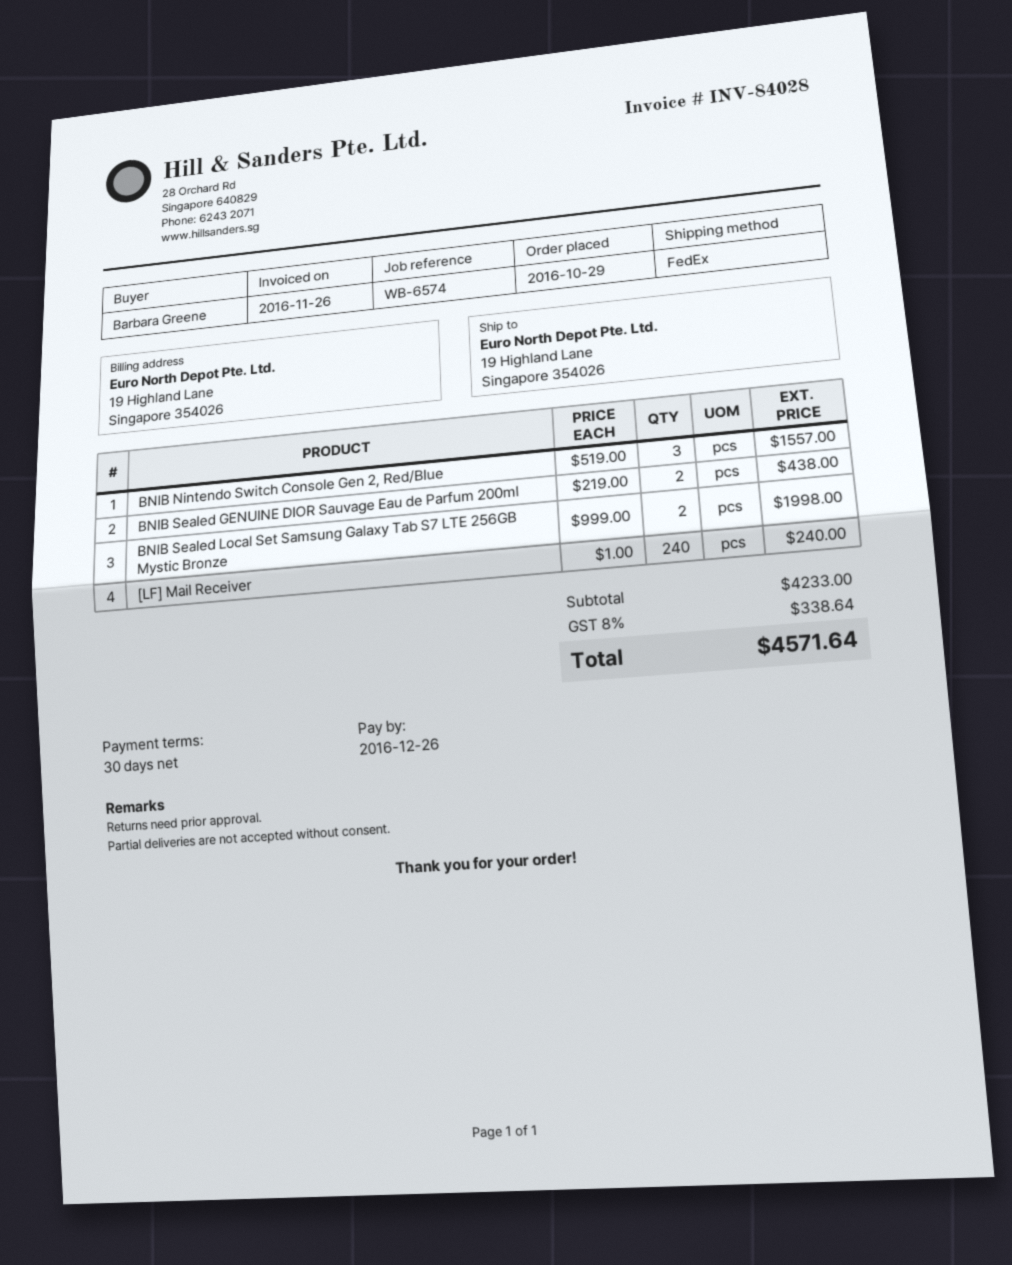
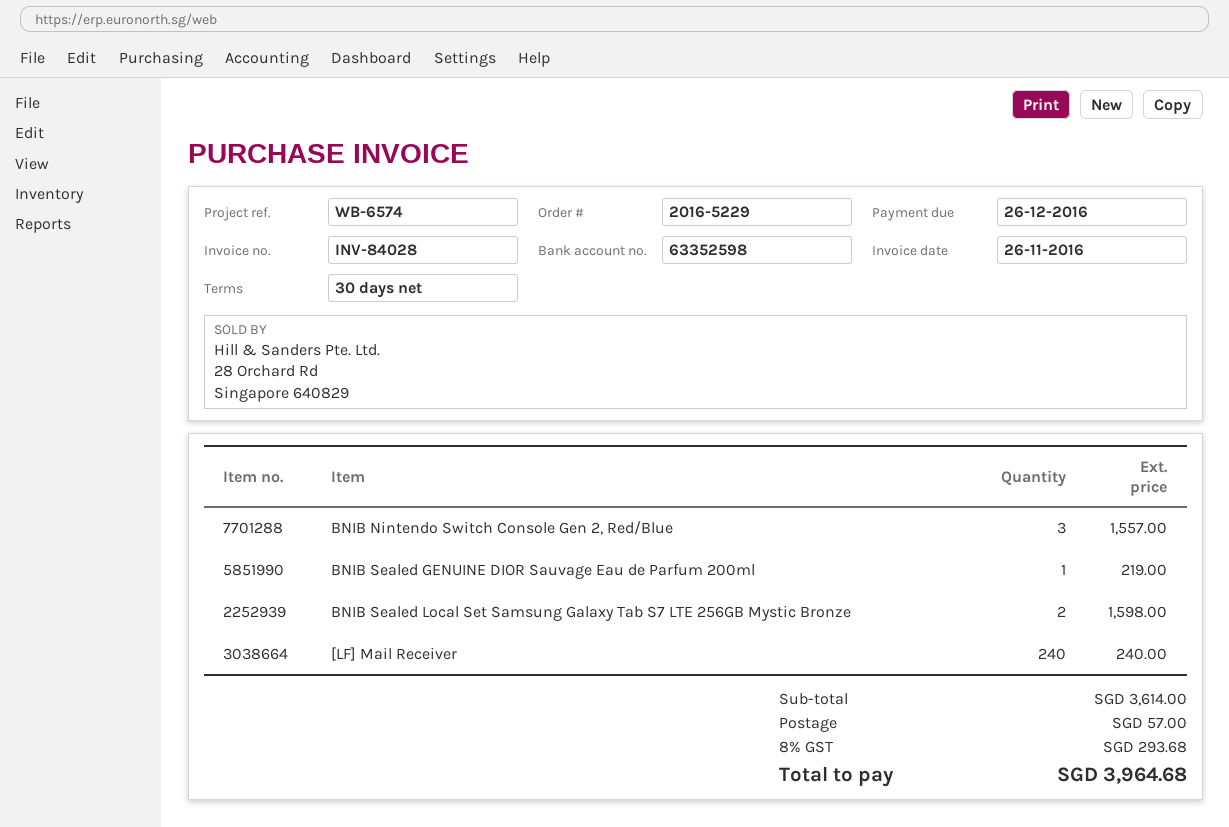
BNIB Sealed GENUINE DIOR Sauvage Eau de Parfum 200ml: 2 for 438.00 -> 1 for 219.00
BNIB Sealed Local Set Samsung Galaxy Tab S7 LTE 256GB Mystic Bronze: 2 for 1998.00 -> 2 for 1598.00
subtotal: 4233.00 -> 3614.00
shipping: none -> 57.00
tax: 8% = 338.64 -> 8% = 293.68
total: 4571.64 -> 3964.68

